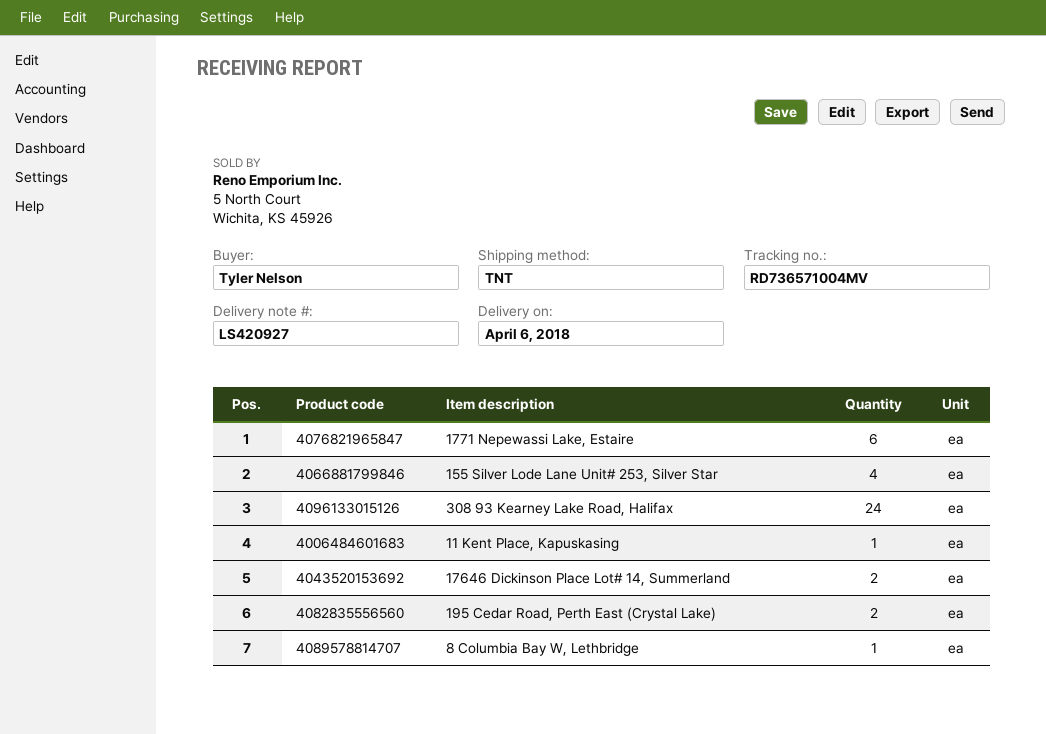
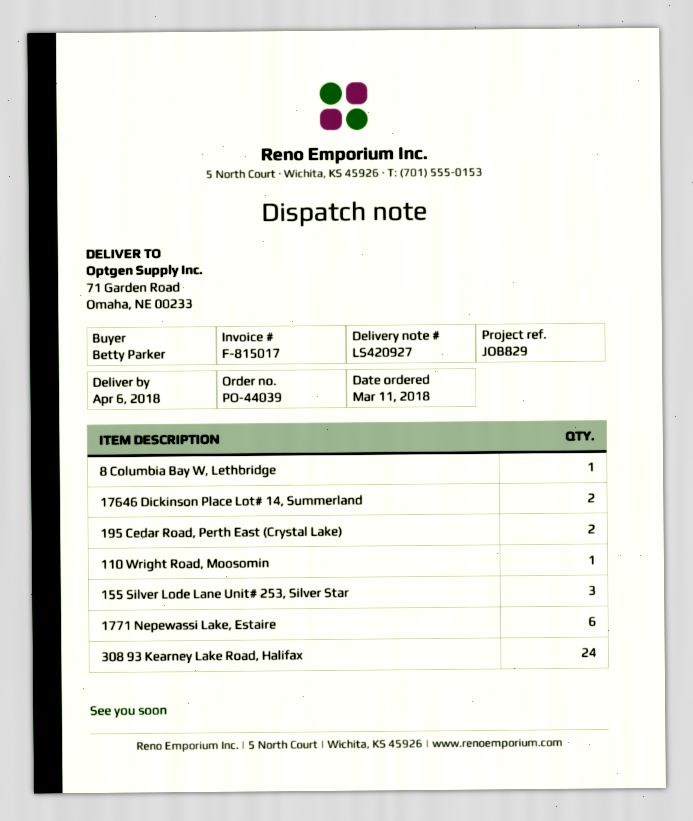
ordered by: Tyler Nelson -> Betty Parker
155 Silver Lode Lane Unit# 253, Silver Star: 4 -> 3
11 Kent Place, Kapuskasing: 1 -> none
110 Wright Road, Moosomin: none -> 1

